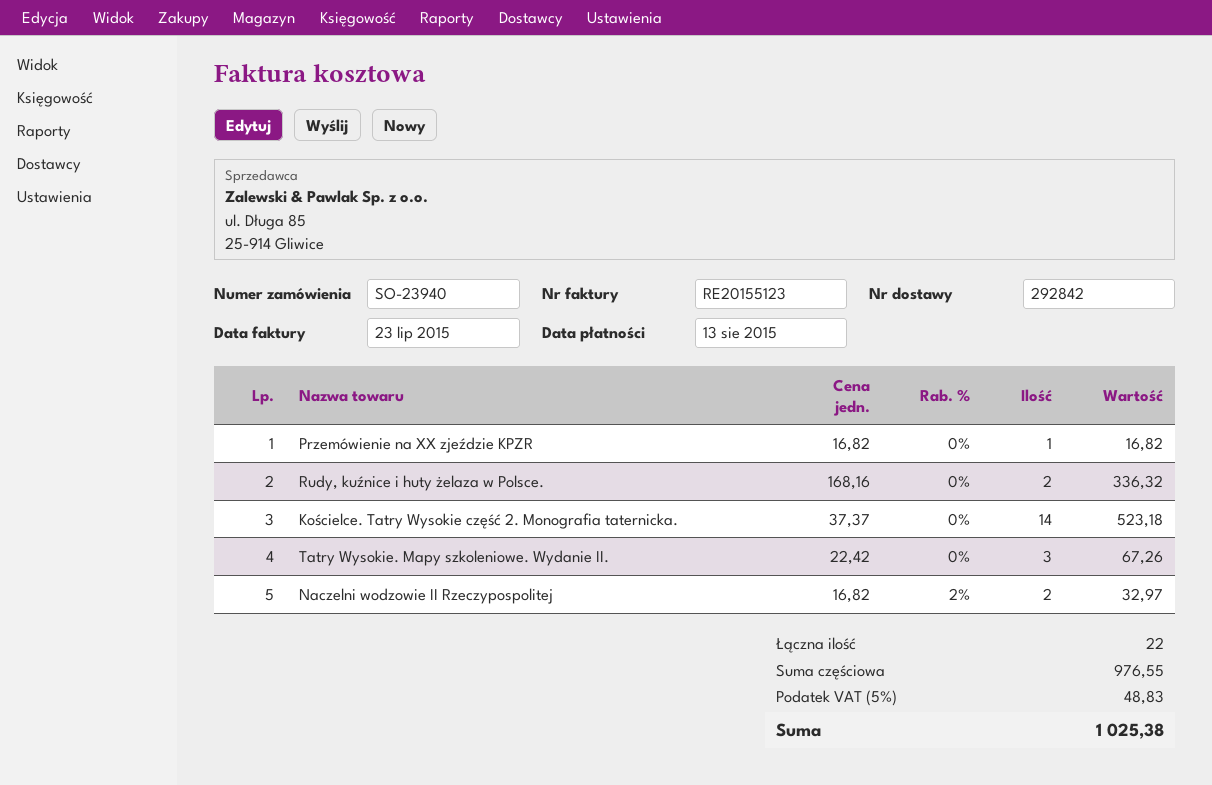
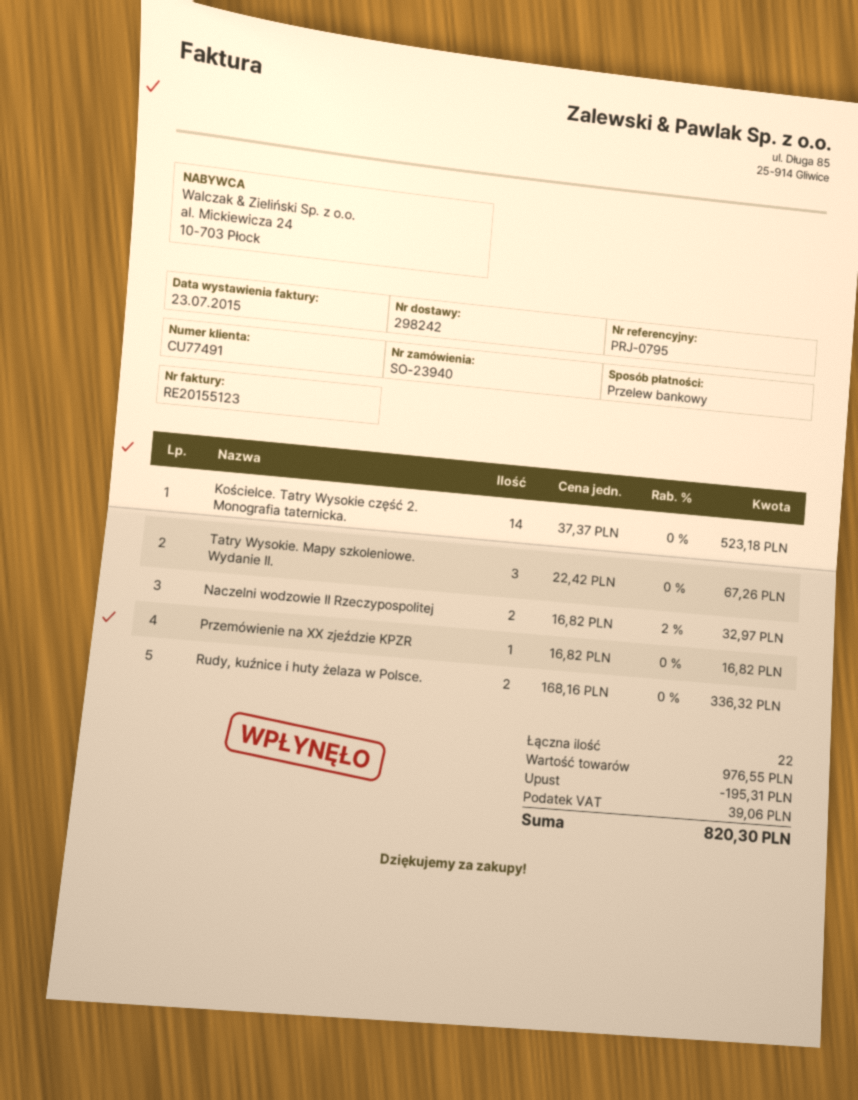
delivery note number: 292842 -> 298242
discount: none -> 195.31
tax: 48.83 -> 39.06
total: 1025.38 -> 820.30

